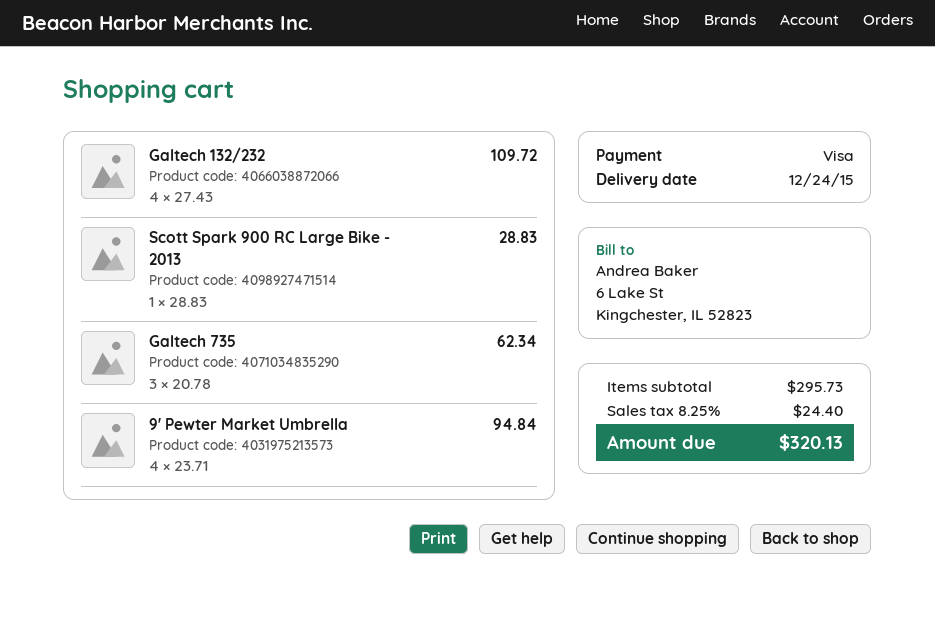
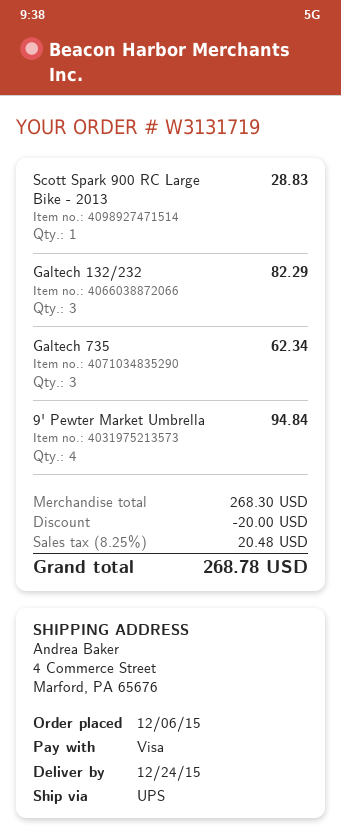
Galtech 132/232: 4 for 109.72 -> 3 for 82.29
subtotal: 295.73 -> 268.30
discount: none -> 20.00
tax: 8.25% = 24.40 -> 8.25% = 20.48
total: 320.13 -> 268.78

